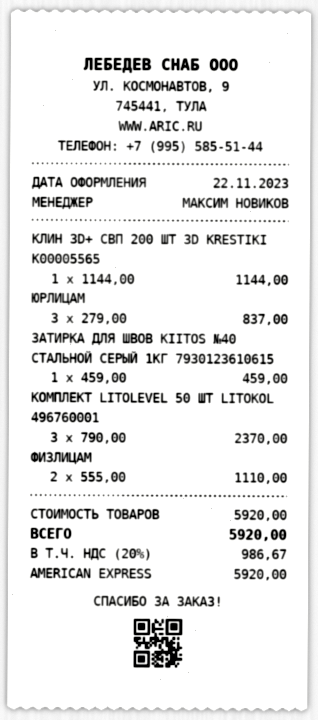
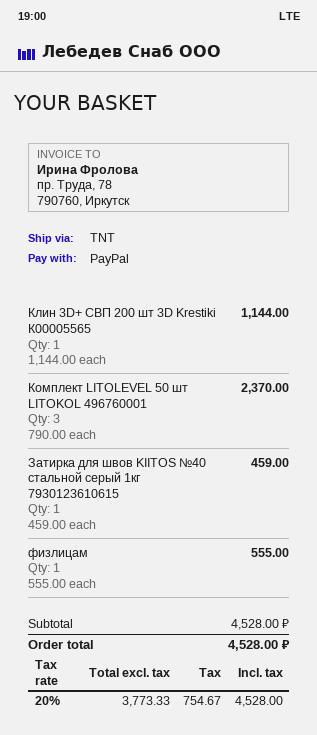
payment method: American Express -> PayPal
ЮРЛИЦАМ: 3 x 279.00 = 837.00 -> none
ФИЗЛИЦАМ: 2 x 555.00 = 1110.00 -> 1 x 555.00 = 555.00
subtotal: 5920.00 -> 4528.00
tax: 20% = 986.67 -> 20% = 754.67
total: 5920.00 -> 4528.00

